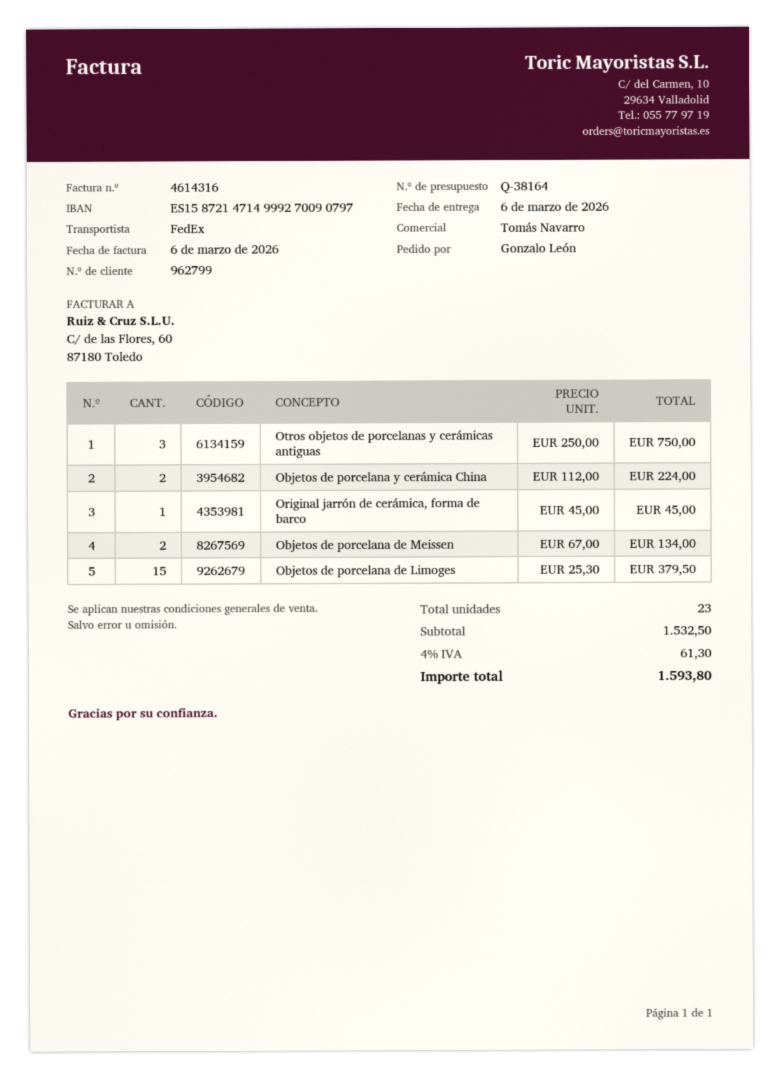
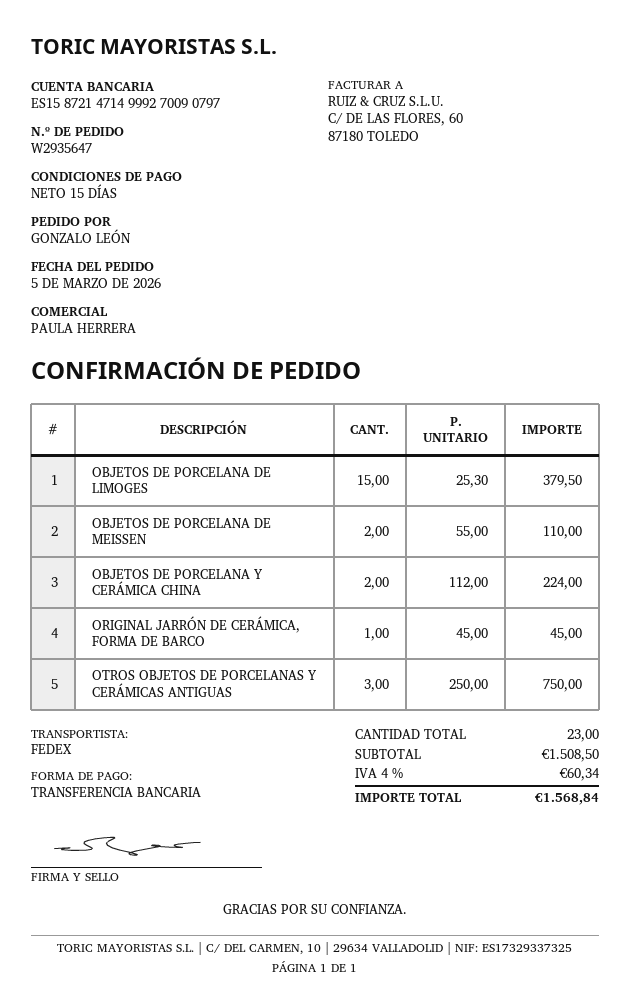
sales rep: Tomás Navarro -> PAULA HERRERA
Objetos de porcelana de Meissen: 2 x 67.00 = 134.00 -> 2 x 55.00 = 110.00
subtotal: 1532.50 -> 1508.50
tax: 4% = 61.30 -> 4% = 60.34
total: 1593.80 -> 1568.84

